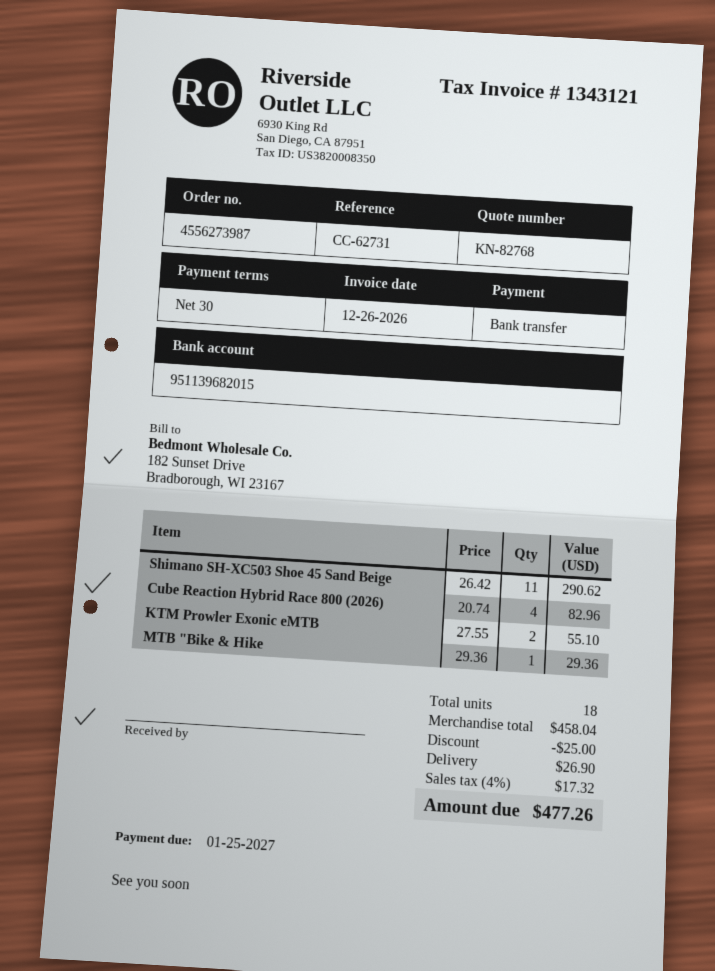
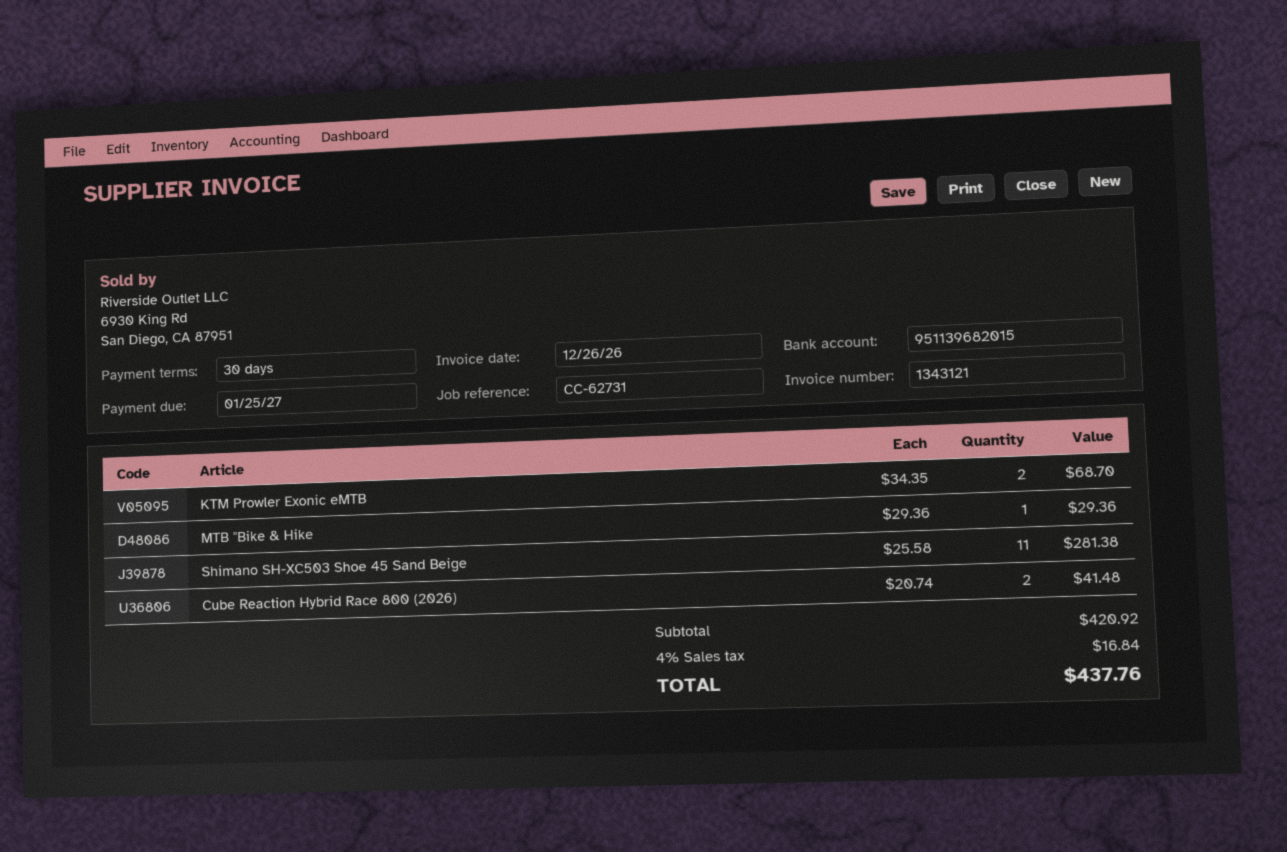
Shimano SH-XC503 Shoe 45 Sand Beige: 11 x 26.42 = 290.62 -> 11 x 25.58 = 281.38
Cube Reaction Hybrid Race 800 (2026): 4 x 20.74 = 82.96 -> 2 x 20.74 = 41.48
KTM Prowler Exonic eMTB: 2 x 27.55 = 55.10 -> 2 x 34.35 = 68.70
subtotal: 458.04 -> 420.92
discount: 25.00 -> none
shipping: 26.90 -> none
tax: 4% = 17.32 -> 4% = 16.84
total: 477.26 -> 437.76

